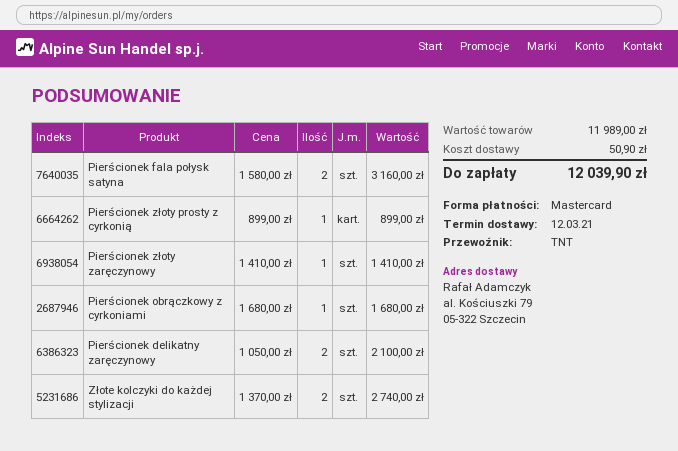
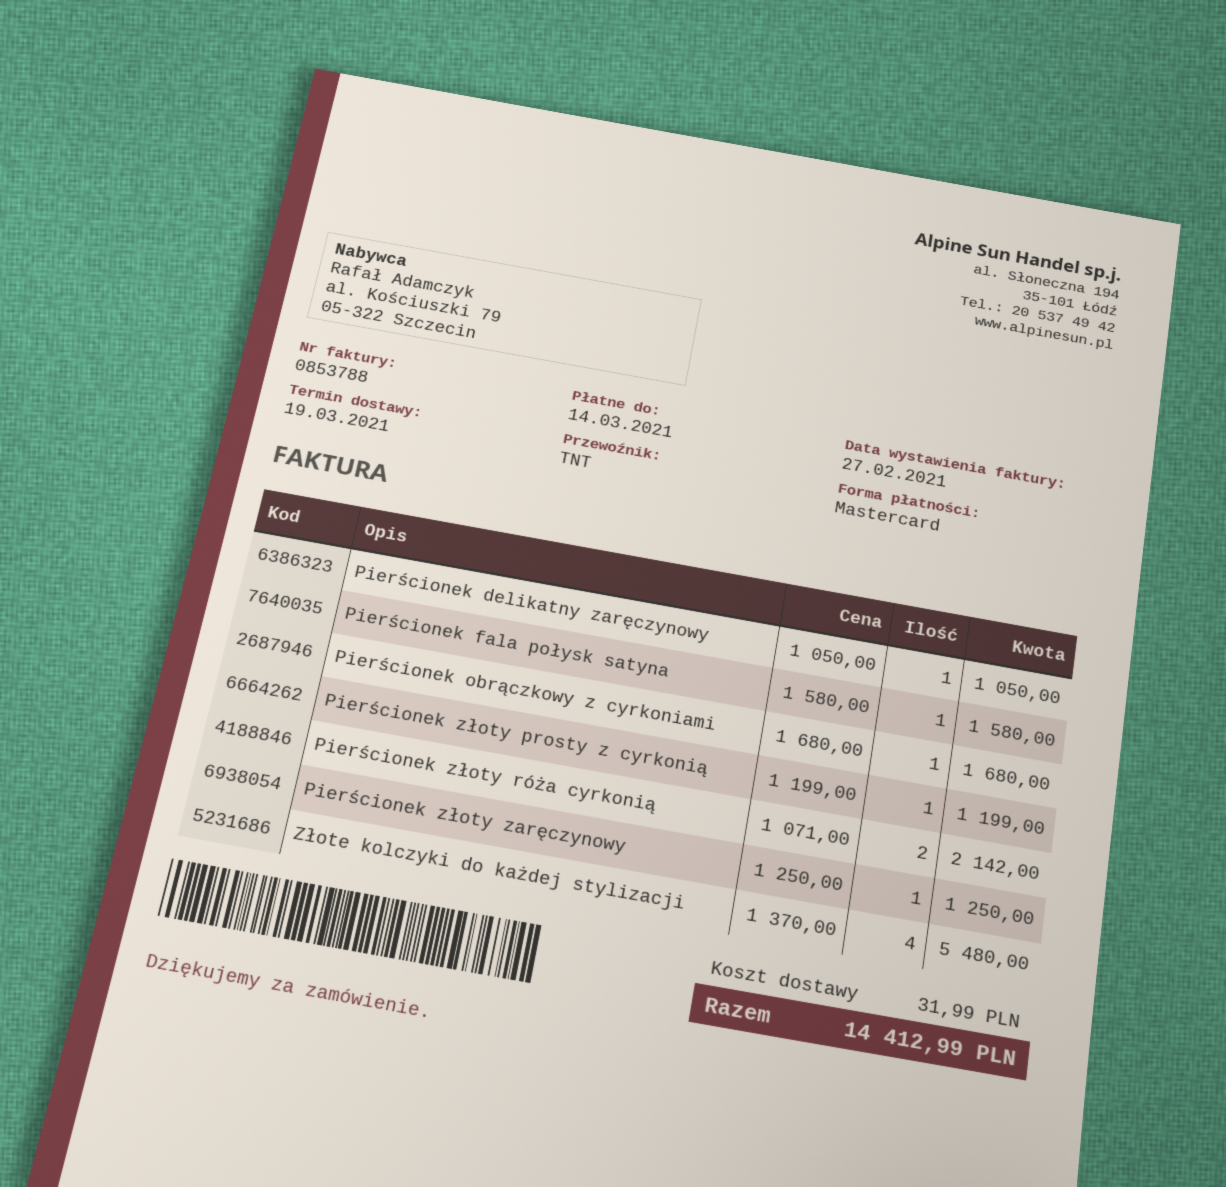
delivery date: 2021-03-12 -> 2021-03-19
Pierścionek fala połysk satyna: 2 x 1580.00 = 3160.00 -> 1 x 1580.00 = 1580.00
Pierścionek złoty prosty z cyrkonią: 1 x 899.00 = 899.00 -> 1 x 1199.00 = 1199.00
Pierścionek złoty zaręczynowy: 1 x 1410.00 = 1410.00 -> 1 x 1250.00 = 1250.00
Pierścionek delikatny zaręczynowy: 2 x 1050.00 = 2100.00 -> 1 x 1050.00 = 1050.00
Złote kolczyki do każdej stylizacji: 2 x 1370.00 = 2740.00 -> 4 x 1370.00 = 5480.00
Pierścionek złoty róża cyrkonią: none -> 2 x 1071.00 = 2142.00
shipping: 50.90 -> 31.99
total: 12039.90 -> 14412.99

